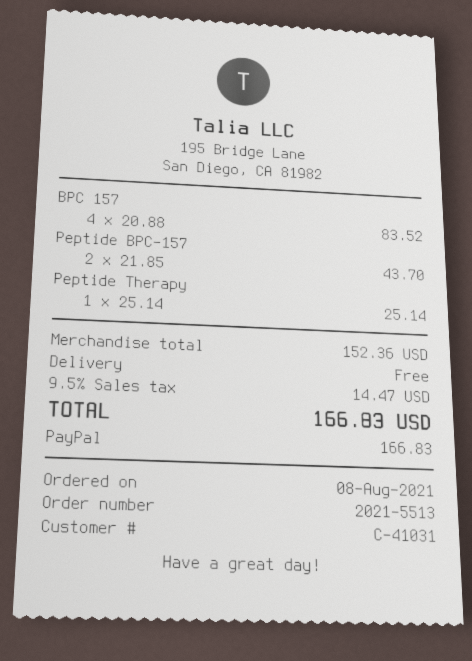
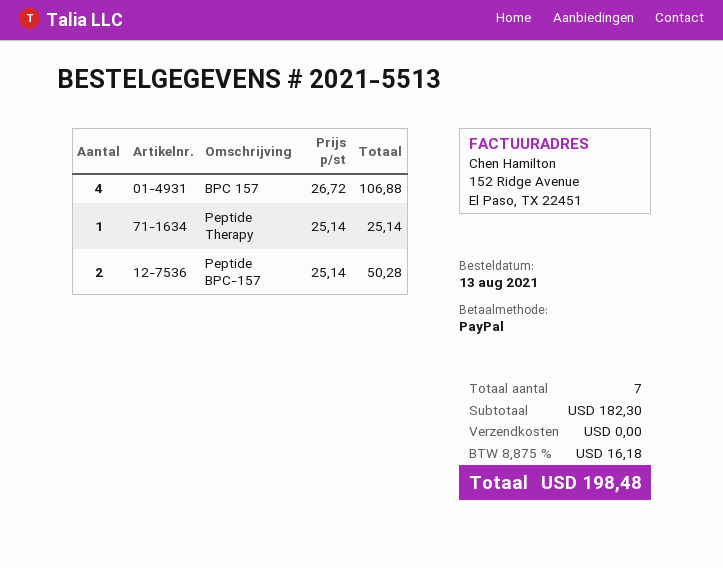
order date: 2021-08-08 -> 2021-08-13
BPC 157: 4 x 20.88 = 83.52 -> 4 x 26.72 = 106.88
Peptide BPC-157: 2 x 21.85 = 43.70 -> 2 x 25.14 = 50.28
subtotal: 152.36 -> 182.30
tax: 9.5% = 14.47 -> 8.875% = 16.18
total: 166.83 -> 198.48

